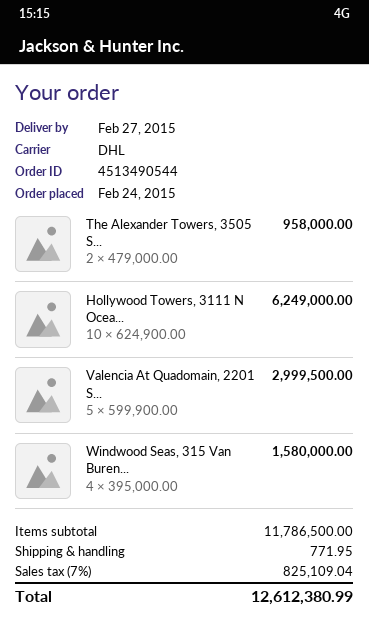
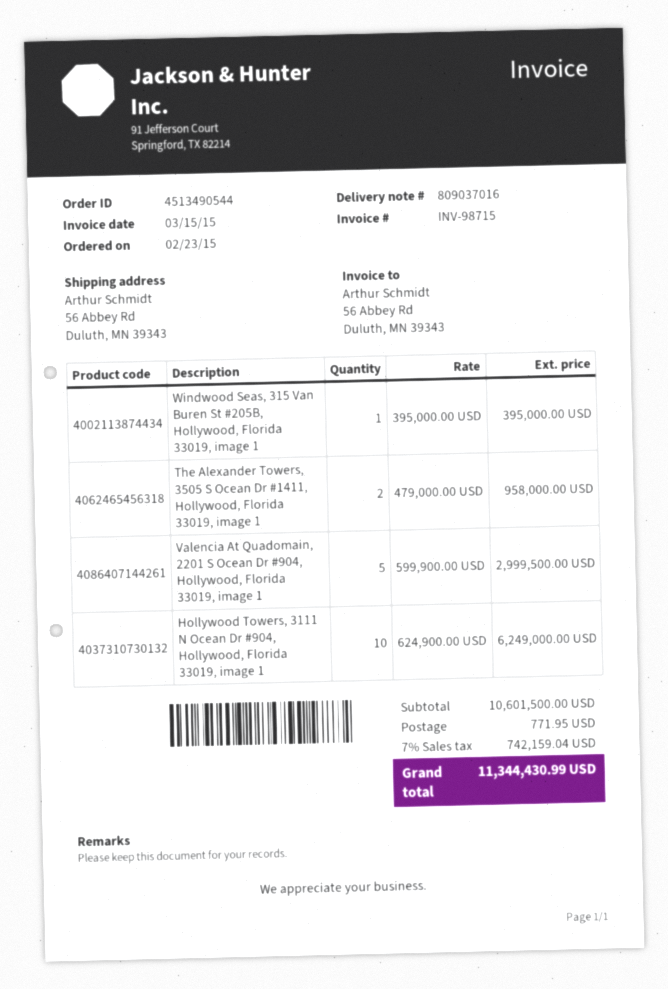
order date: 2015-02-24 -> 2015-02-23
Windwood Seas, 315 Van Buren...: 4 x 395000.00 = 1580000.00 -> 1 x 395000.00 = 395000.00
subtotal: 11786500.00 -> 10601500.00
tax: 7% = 825109.04 -> 7% = 742159.04
total: 12612380.99 -> 11344430.99

